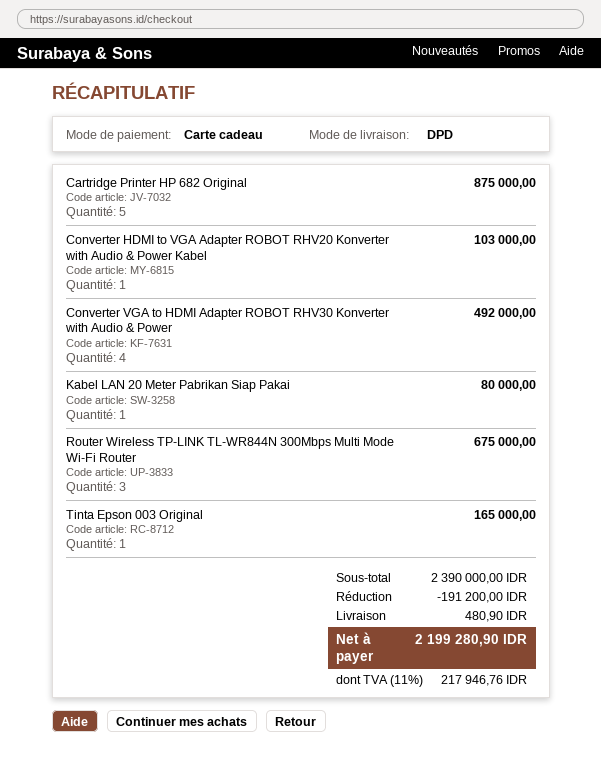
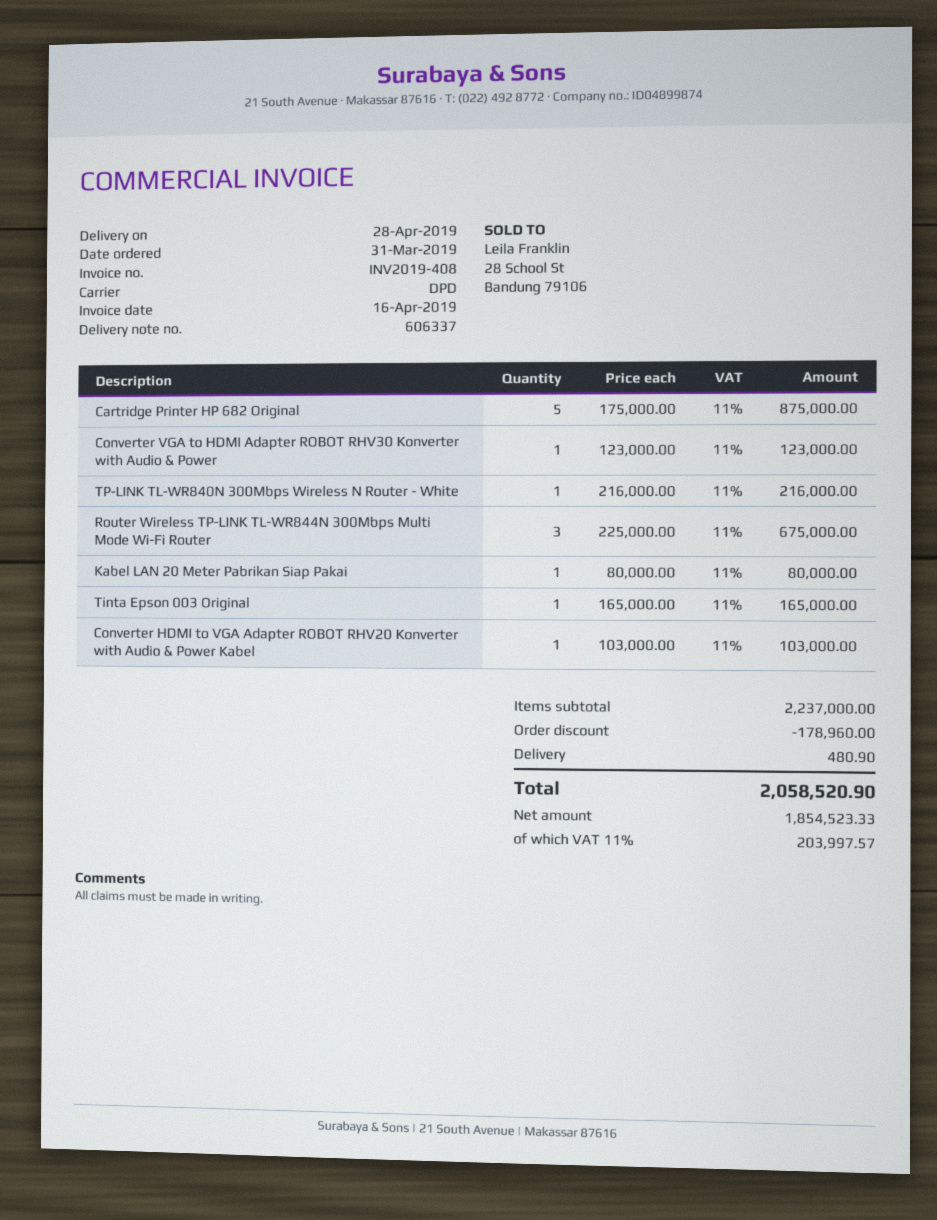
Converter VGA to HDMI Adapter ROBOT RHV30 Konverter with Audio & Power: 4 for 492000.00 -> 1 for 123000.00
TP-LINK TL-WR840N 300Mbps Wireless N Router - White: none -> 1 for 216000.00
subtotal: 2390000.00 -> 2237000.00
discount: 191200.00 -> 178960.00
tax: 11% = 217946.76 -> 11% = 203997.57
total: 2199280.90 -> 2058520.90

